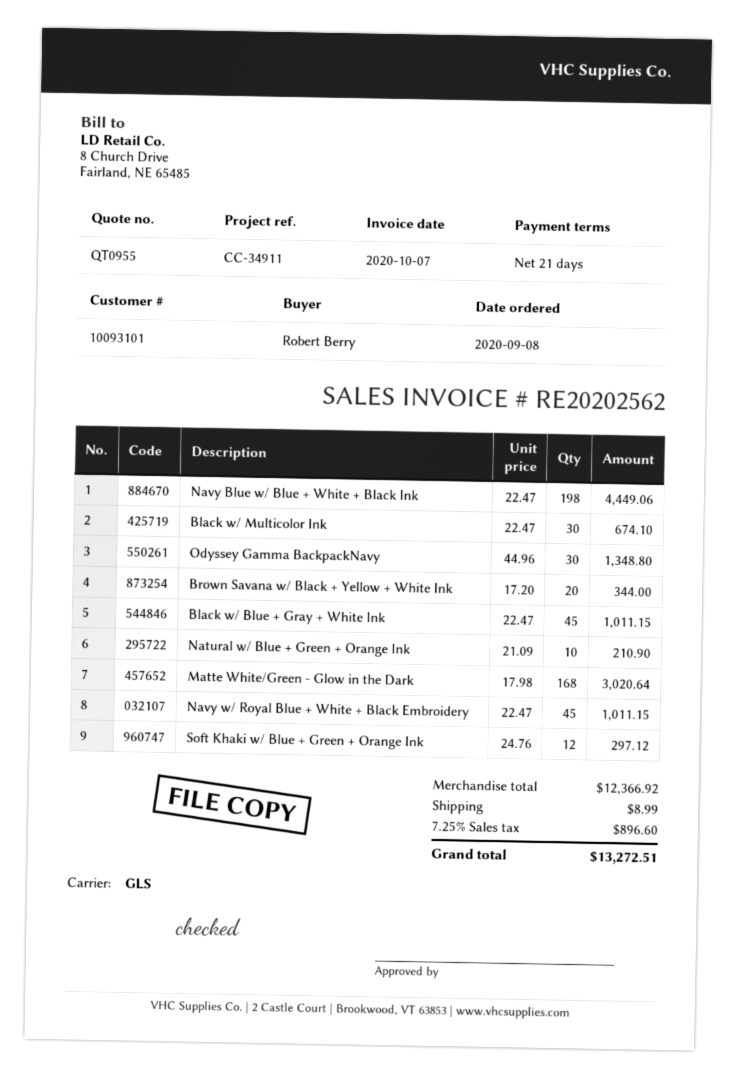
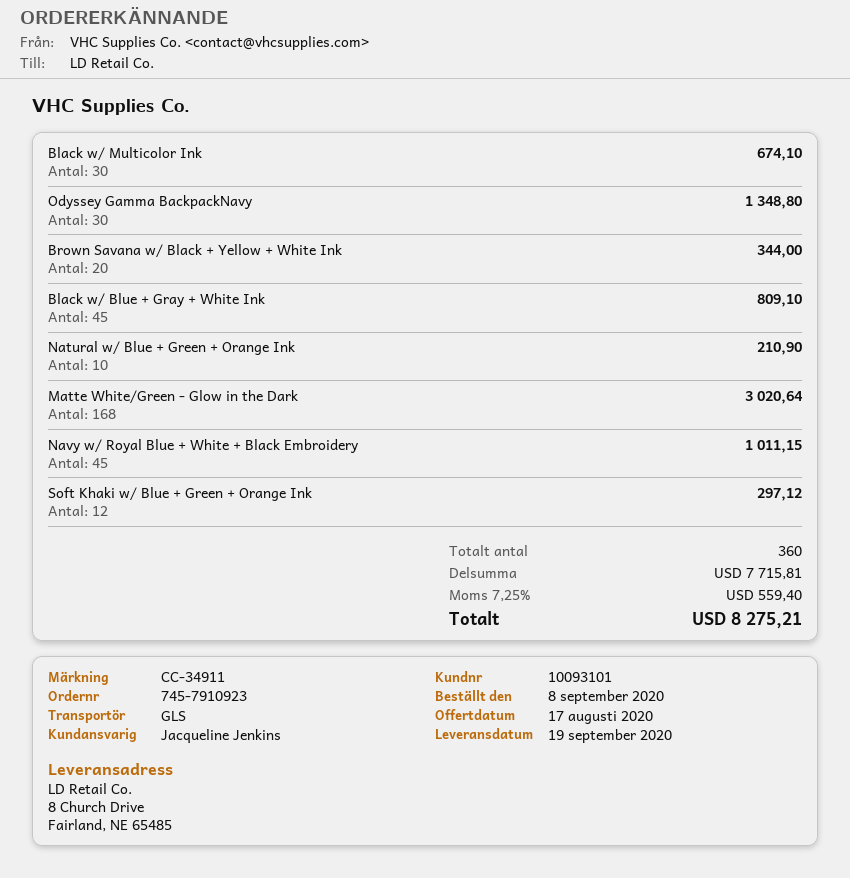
Navy Blue w/ Blue + White + Black Ink: 198 for 4449.06 -> none
Black w/ Blue + Gray + White Ink: 45 for 1011.15 -> 45 for 809.10
subtotal: 12366.92 -> 7715.81
shipping: 8.99 -> none
tax: 7.25% = 896.60 -> 7.25% = 559.40
total: 13272.51 -> 8275.21

